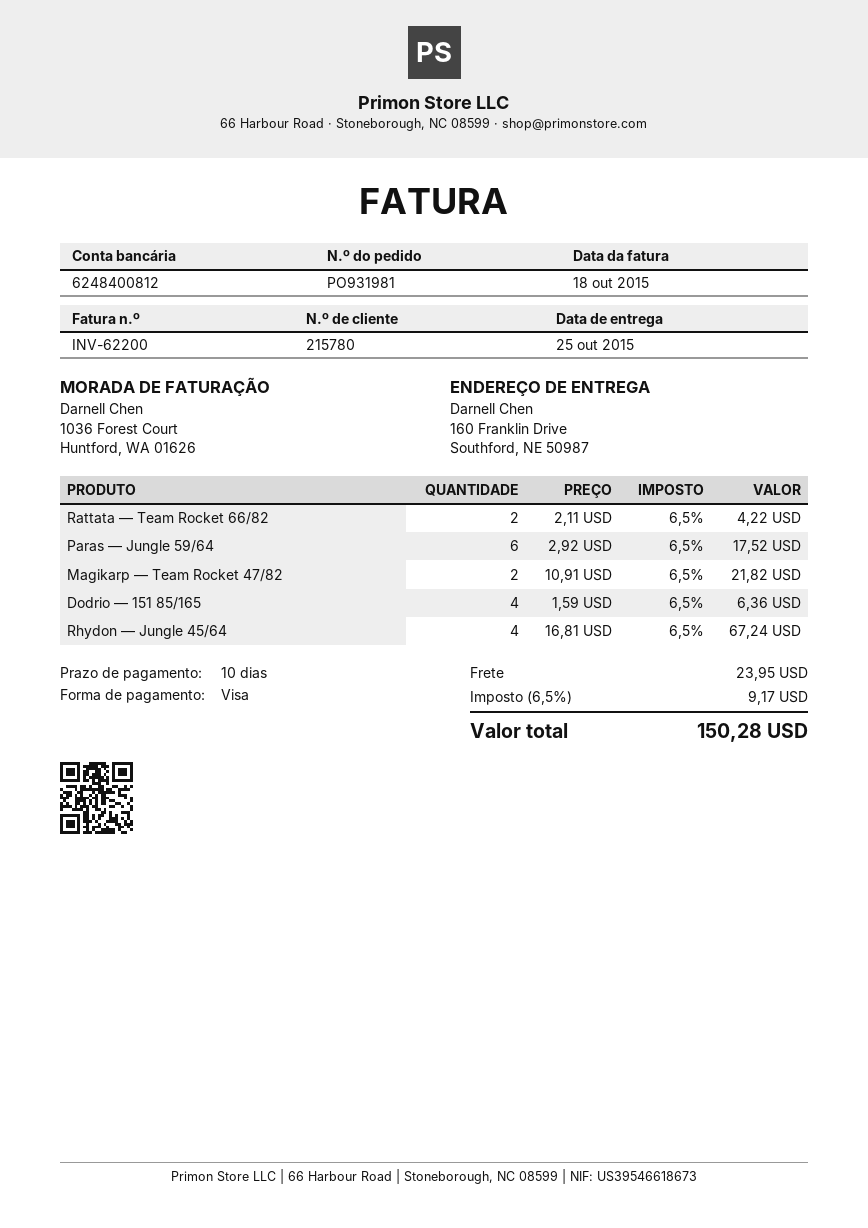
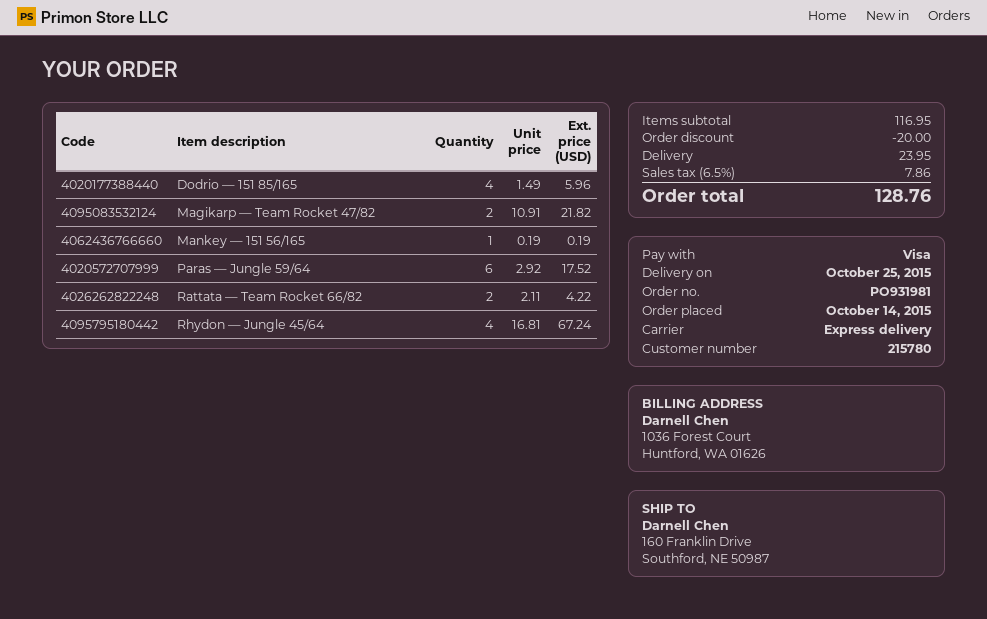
Dodrio — 151 85/165: 4 x 1.59 = 6.36 -> 4 x 1.49 = 5.96
Mankey — 151 56/165: none -> 1 x 0.19 = 0.19
discount: none -> 20.00
tax: 6.5% = 9.17 -> 6.5% = 7.86
total: 150.28 -> 128.76

